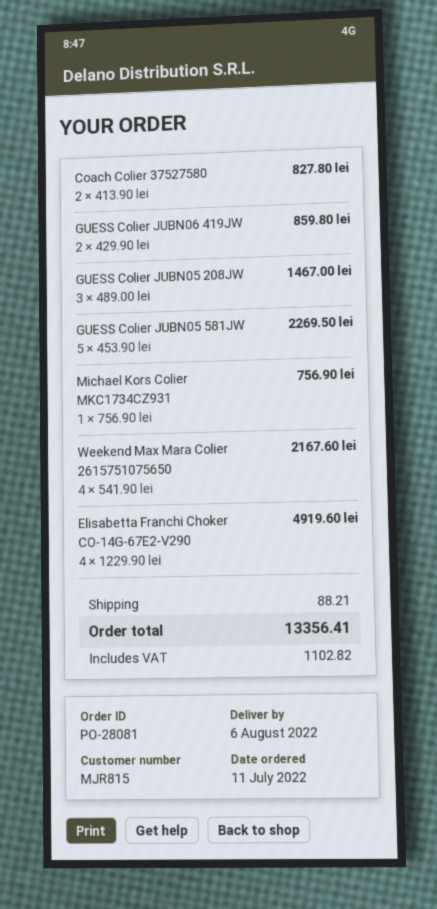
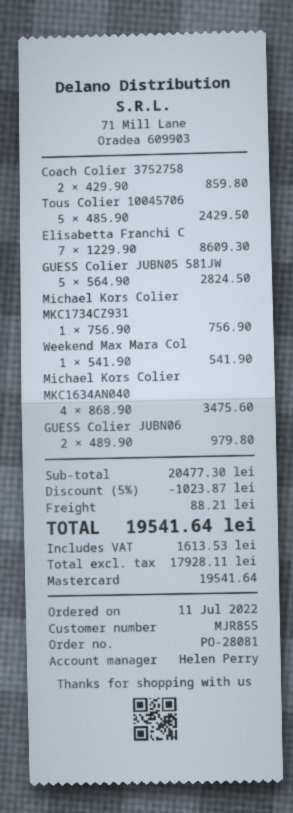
customer number: MJR815 -> MJR855
Coach Colier 37527580: 2 x 413.90 = 827.80 -> 2 x 429.90 = 859.80
GUESS Colier JUBN06 419JW: 2 x 429.90 = 859.80 -> 2 x 489.90 = 979.80
GUESS Colier JUBN05 208JW: 3 x 489.00 = 1467.00 -> none
GUESS Colier JUBN05 581JW: 5 x 453.90 = 2269.50 -> 5 x 564.90 = 2824.50
Weekend Max Mara Colier 2615751075650: 4 x 541.90 = 2167.60 -> 1 x 541.90 = 541.90
Elisabetta Franchi Choker CO-14G-67E2-V290: 4 x 1229.90 = 4919.60 -> 7 x 1229.90 = 8609.30
Tous Colier 10045706: none -> 5 x 485.90 = 2429.50
Michael Kors Colier MKC1634AN040: none -> 4 x 868.90 = 3475.60
discount: none -> 5% = 1023.87
tax: 1102.82 -> 1613.53
total: 13356.41 -> 19541.64

